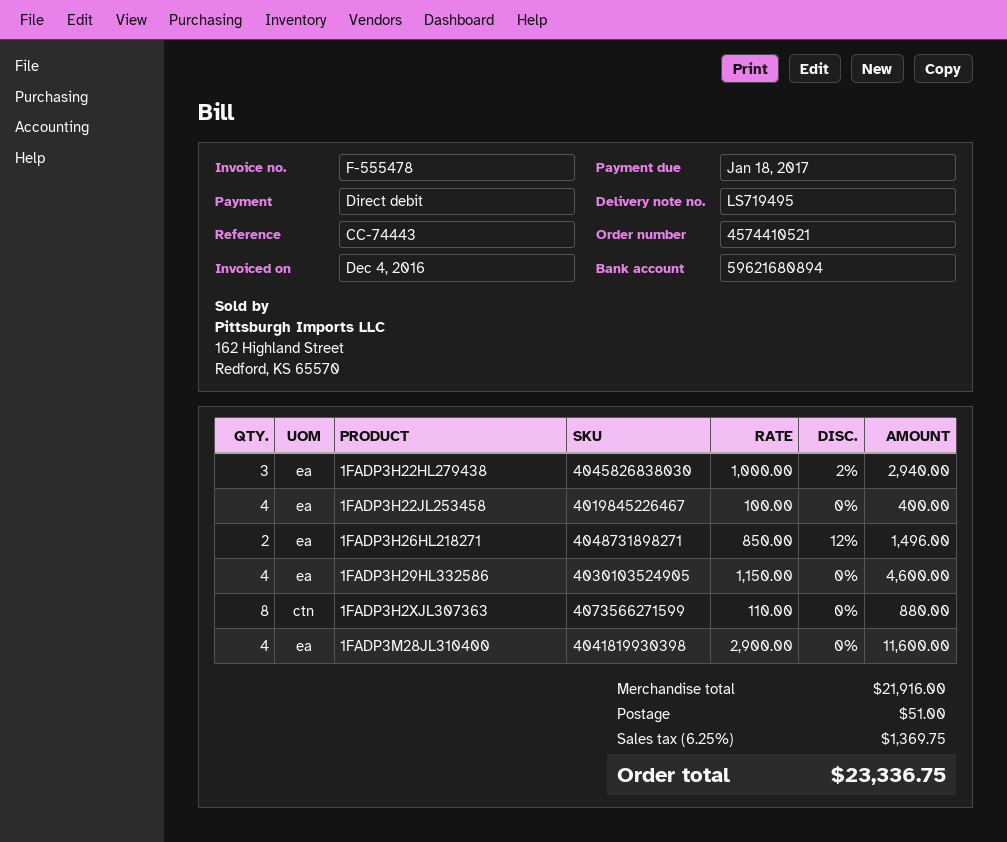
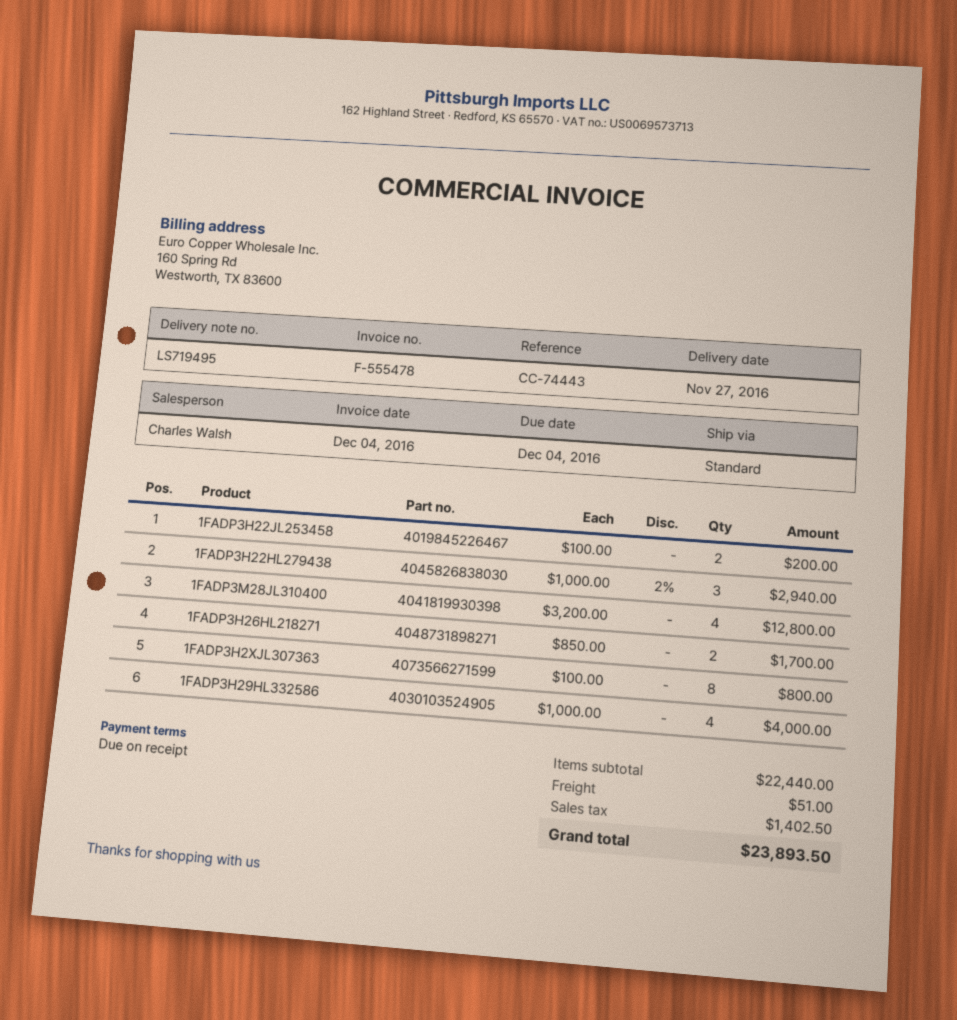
due date: 2017-01-18 -> 2016-12-04
1FADP3H22JL253458: 4 x 100.00 = 400.00 -> 2 x 100.00 = 200.00
1FADP3H26HL218271: 2 x 850.00 - 12% = 1496.00 -> 2 x 850.00 = 1700.00
1FADP3H29HL332586: 4 x 1150.00 = 4600.00 -> 4 x 1000.00 = 4000.00
1FADP3H2XJL307363: 8 x 110.00 = 880.00 -> 8 x 100.00 = 800.00
1FADP3M28JL310400: 4 x 2900.00 = 11600.00 -> 4 x 3200.00 = 12800.00
subtotal: 21916.00 -> 22440.00
tax: 1369.75 -> 1402.50
total: 23336.75 -> 23893.50

